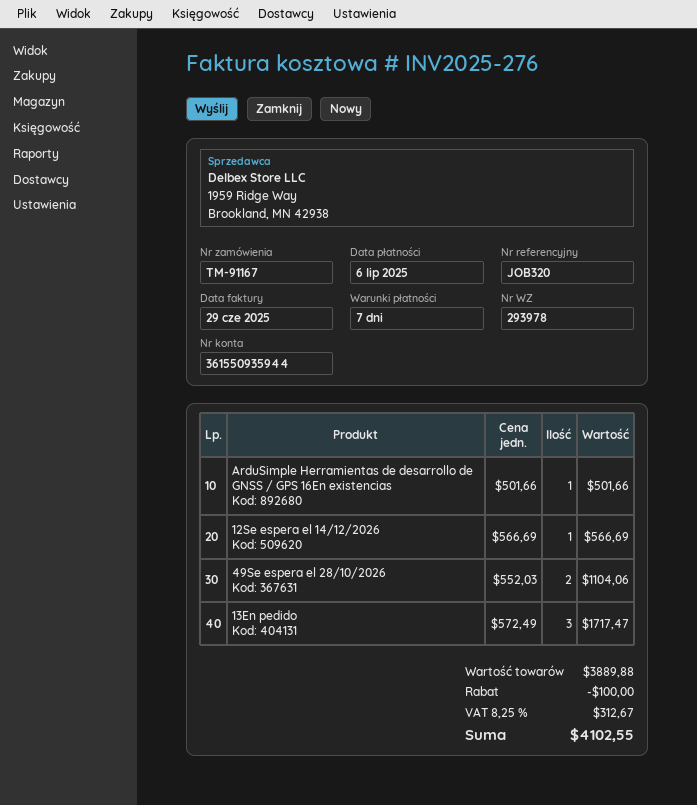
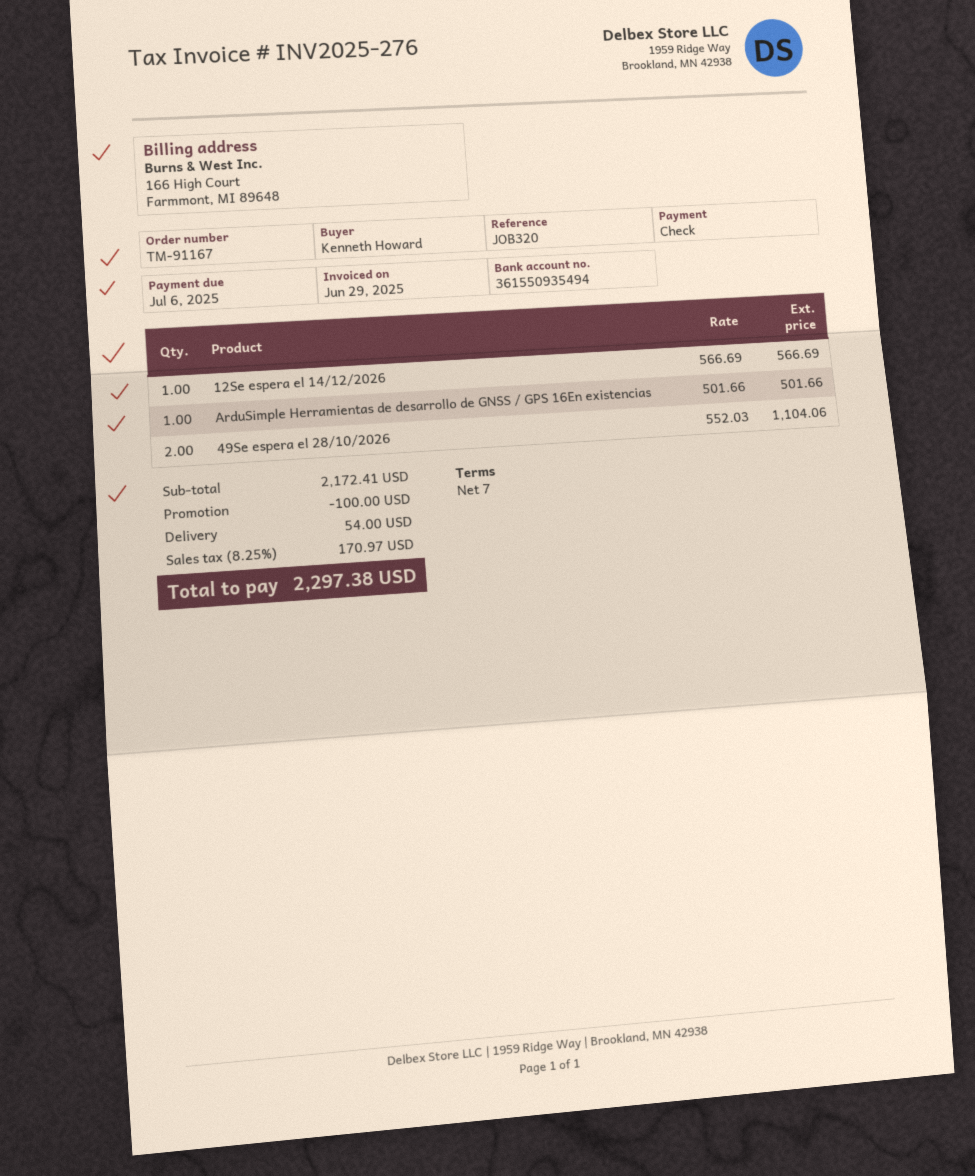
bank account: 361550935944 -> 361550935494
13En pedido: 3 x 572.49 = 1717.47 -> none
subtotal: 3889.88 -> 2172.41
shipping: none -> 54.00
tax: 8.25% = 312.67 -> 8.25% = 170.97
total: 4102.55 -> 2297.38

